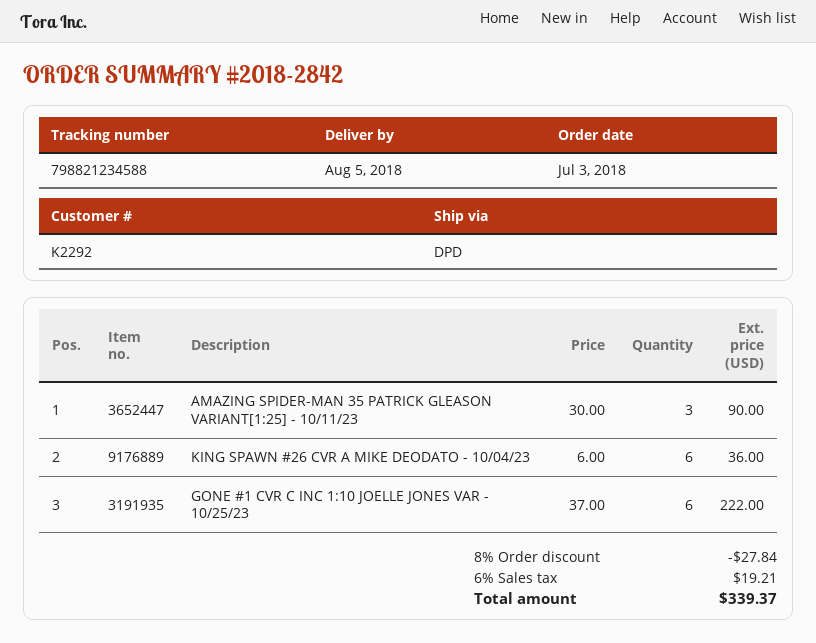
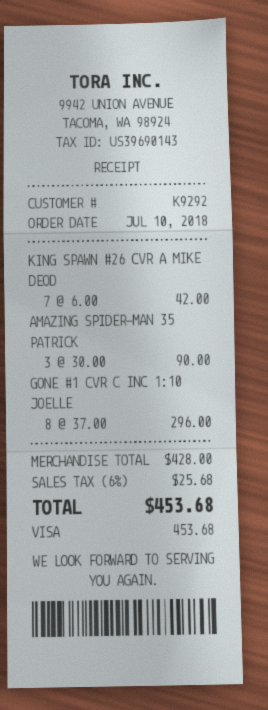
order date: 2018-07-03 -> 2018-07-10
customer number: K2292 -> K9292
KING SPAWN #26 CVR A MIKE DEODATO - 10/04/23: 6 x 6.00 = 36.00 -> 7 x 6.00 = 42.00
GONE #1 CVR C INC 1:10 JOELLE JONES VAR - 10/25/23: 6 x 37.00 = 222.00 -> 8 x 37.00 = 296.00
discount: 8% = 27.84 -> none
tax: 6% = 19.21 -> 6% = 25.68
total: 339.37 -> 453.68

